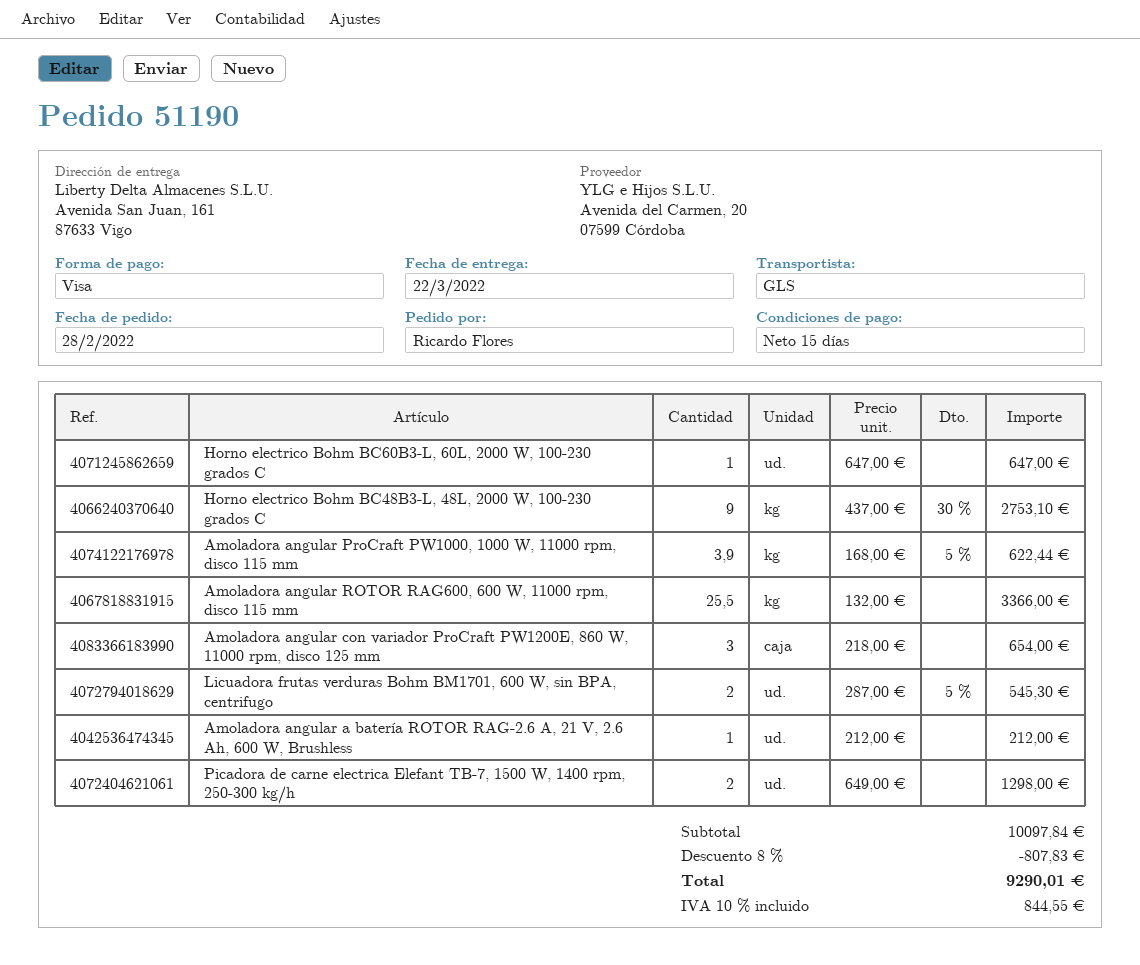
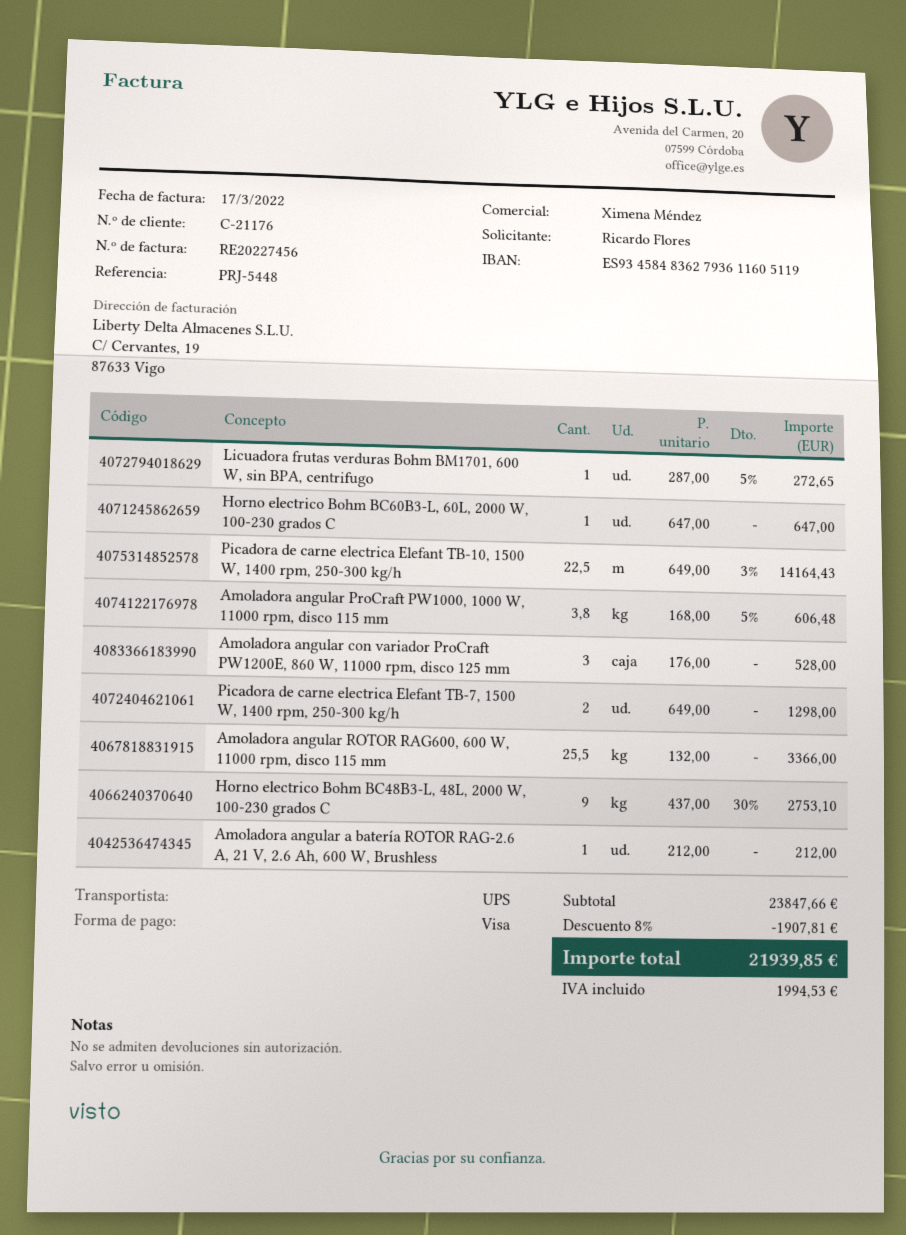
shipping method: GLS -> UPS
Amoladora angular ProCraft PW1000, 1000 W, 11000 rpm, disco 115 mm: 3.9 x 168.00 - 5% = 622.44 -> 3.8 x 168.00 - 5% = 606.48
Amoladora angular con variador ProCraft PW1200E, 860 W, 11000 rpm, disco 125 mm: 3 x 218.00 = 654.00 -> 3 x 176.00 = 528.00
Licuadora frutas verduras Bohm BM1701, 600 W, sin BPA, centrifugo: 2 x 287.00 - 5% = 545.30 -> 1 x 287.00 - 5% = 272.65
Picadora de carne electrica Elefant TB-10, 1500 W, 1400 rpm, 250-300 kg/h: none -> 22.5 x 649.00 - 3% = 14164.43
subtotal: 10097.84 -> 23847.66
discount: 8% = 807.83 -> 8% = 1907.81
tax: 844.55 -> 1994.53
total: 9290.01 -> 21939.85

